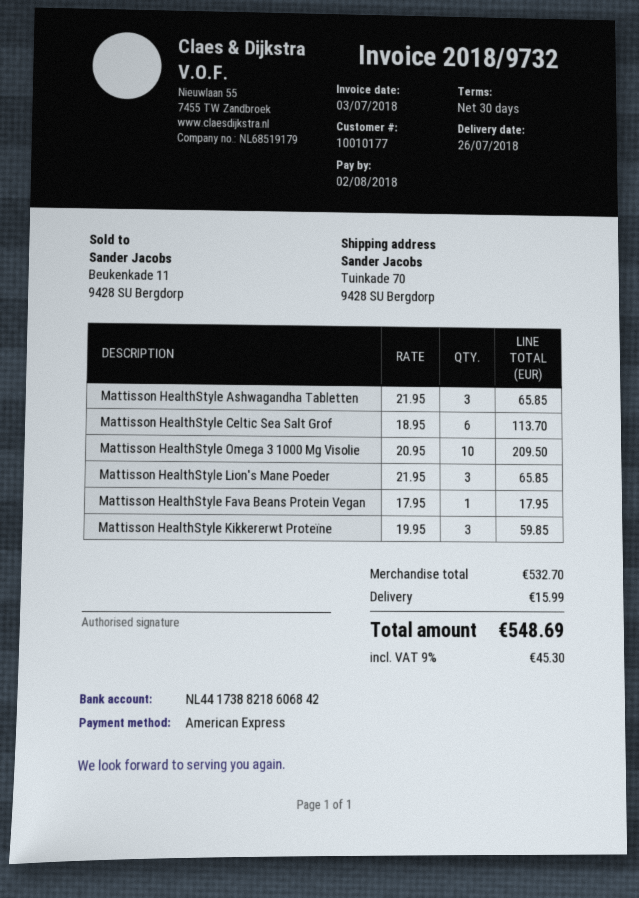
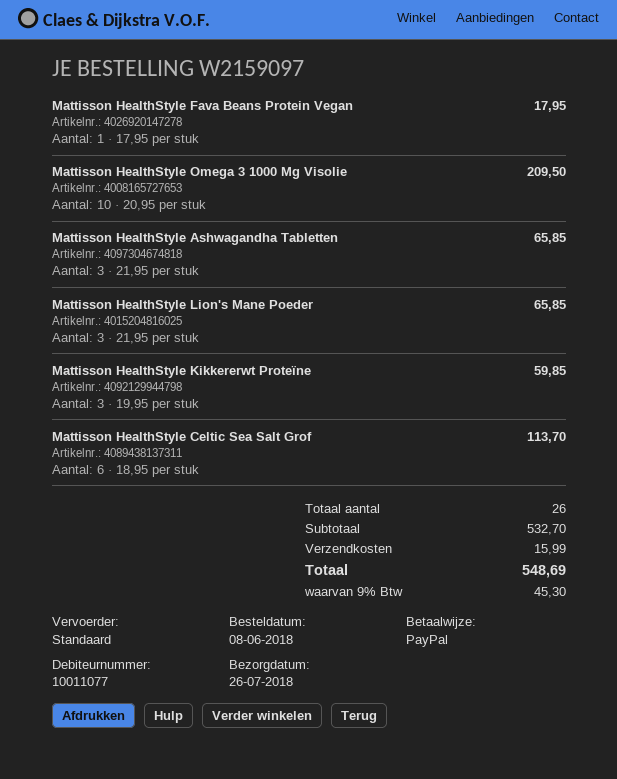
customer number: 10010177 -> 10011077
payment method: American Express -> PayPal

